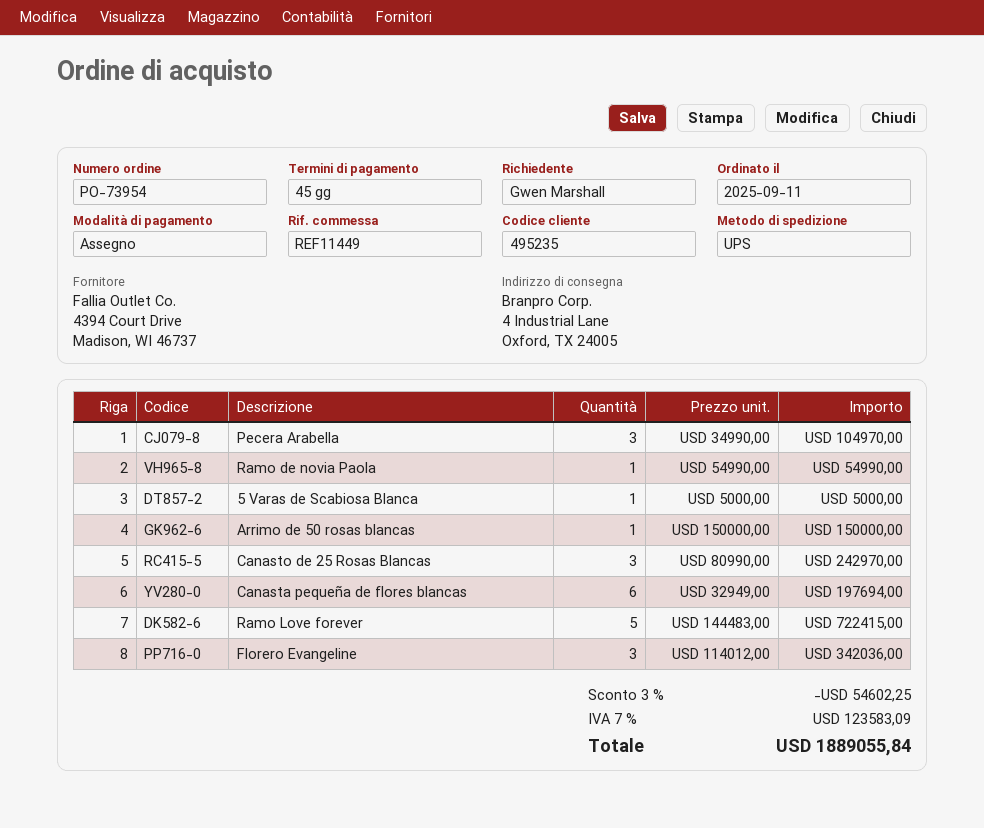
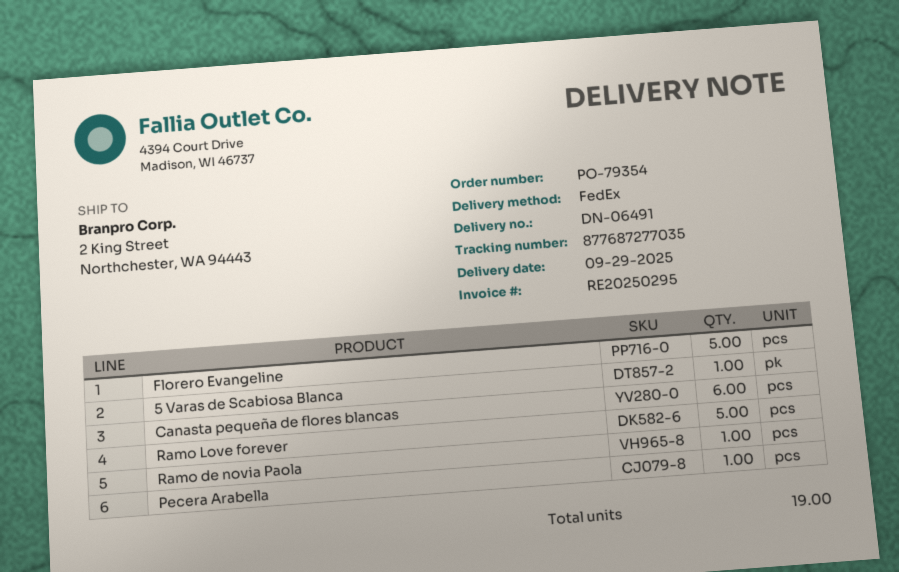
order number: PO-73954 -> PO-79354
shipping method: UPS -> FedEx
ship to: 4 Industrial Lane, Oxford, TX 24005 -> 2 King Street, Northchester, WA 94443
Pecera Arabella: 3 -> 1
Arrimo de 50 rosas blancas: 1 -> none
Canasto de 25 Rosas Blancas: 3 -> none
Florero Evangeline: 3 -> 5

